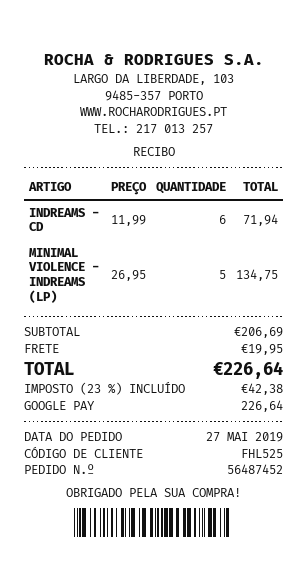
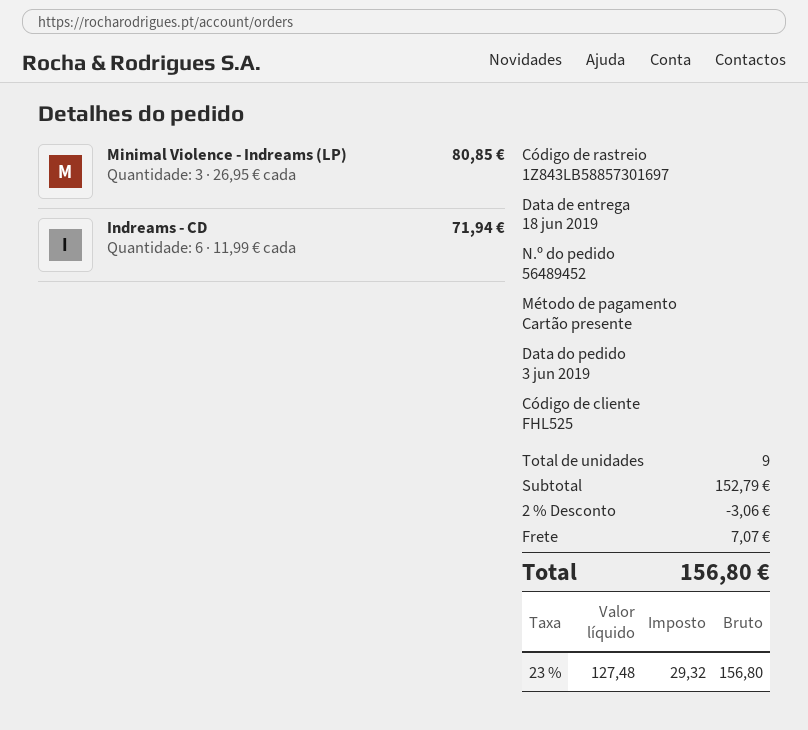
order number: 56487452 -> 56489452
order date: 2019-05-27 -> 2019-06-03
payment method: Google Pay -> gift card
MINIMAL VIOLENCE - INDREAMS (LP): 5 x 26.95 = 134.75 -> 3 x 26.95 = 80.85
subtotal: 206.69 -> 152.79
discount: none -> 2% = 3.06
shipping: 19.95 -> 7.07
tax: 23% = 42.38 -> 23% = 29.32
total: 226.64 -> 156.80

